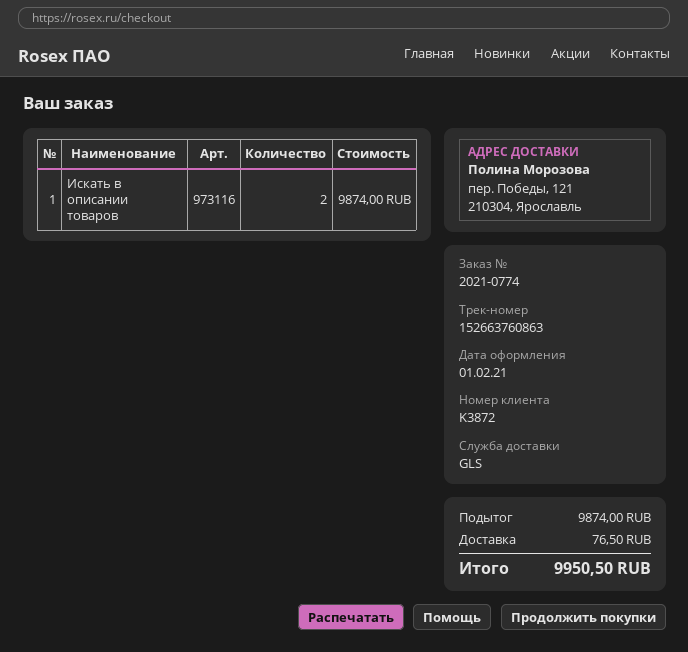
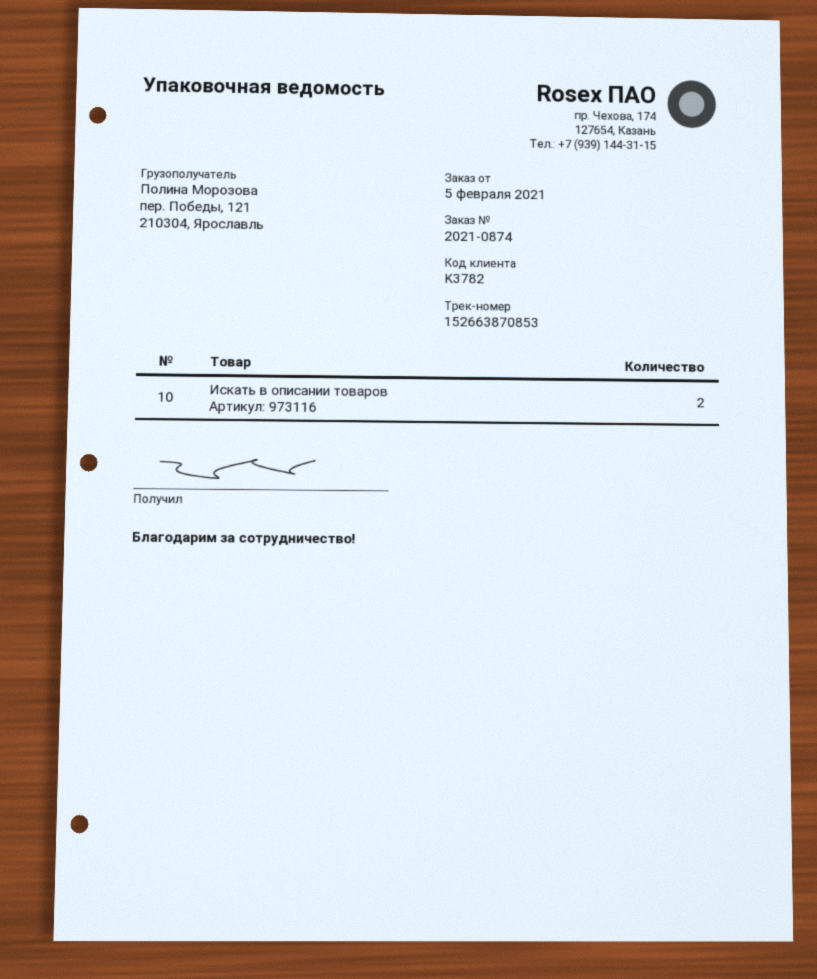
order number: 2021-0774 -> 2021-0874
order date: 2021-02-01 -> 2021-02-05
customer number: K3872 -> K3782
tracking number: 152663760863 -> 152663870853

